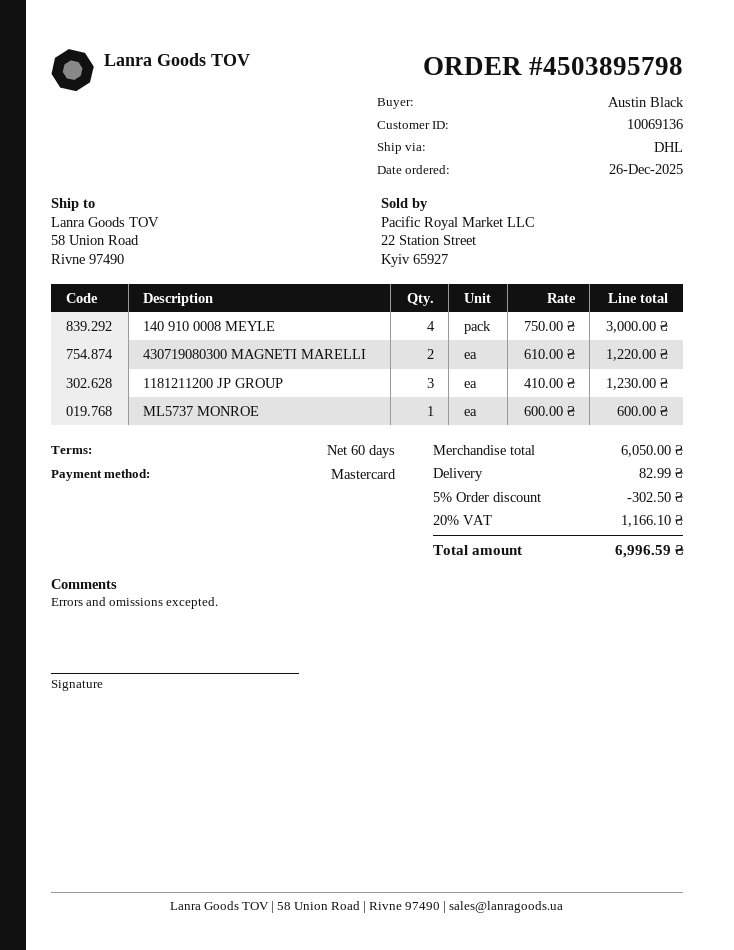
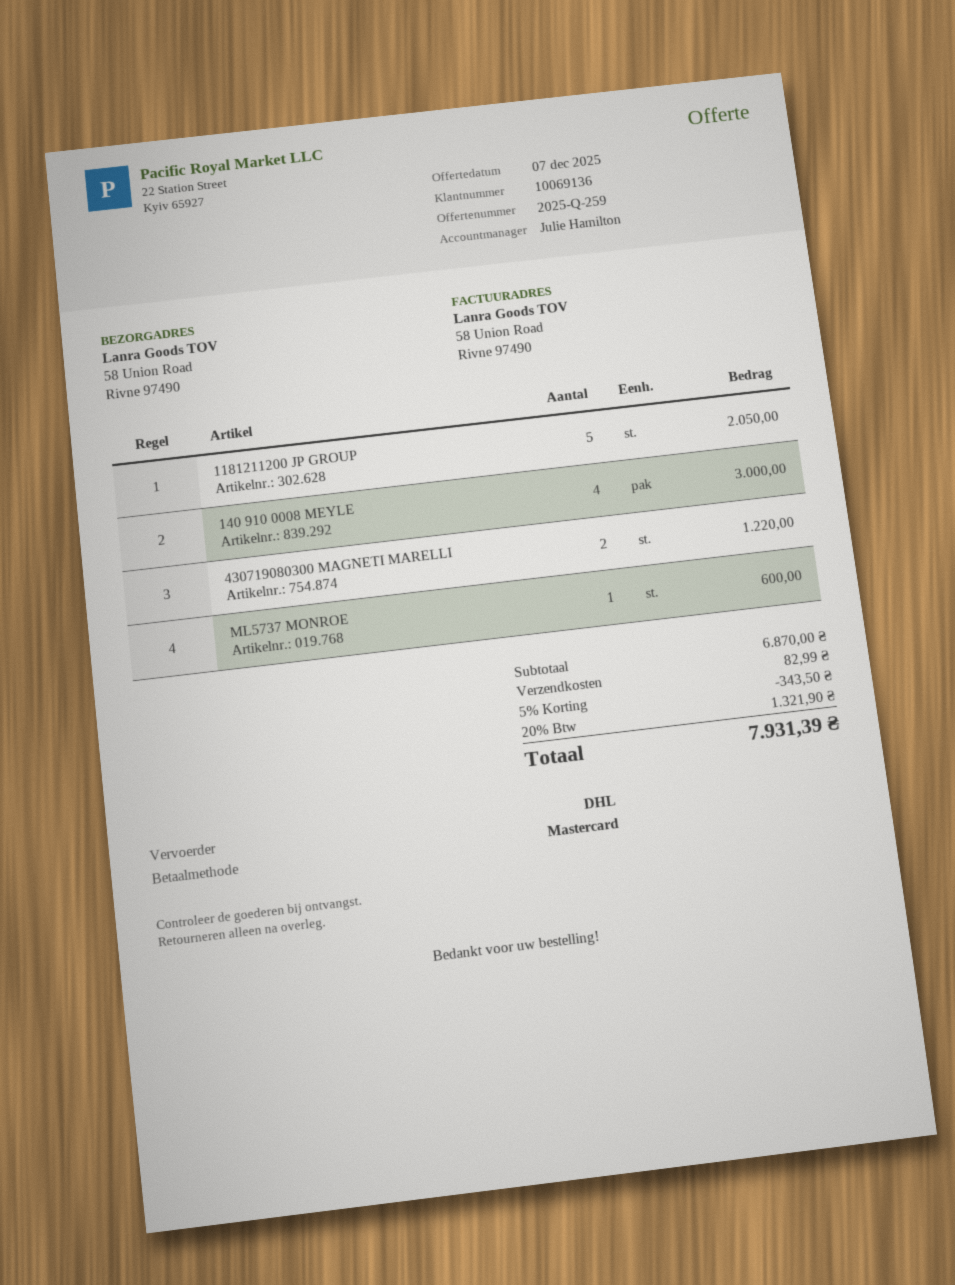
1181211200 JP GROUP: 3 for 1230.00 -> 5 for 2050.00
subtotal: 6050.00 -> 6870.00
discount: 5% = 302.50 -> 5% = 343.50
tax: 20% = 1166.10 -> 20% = 1321.90
total: 6996.59 -> 7931.39

